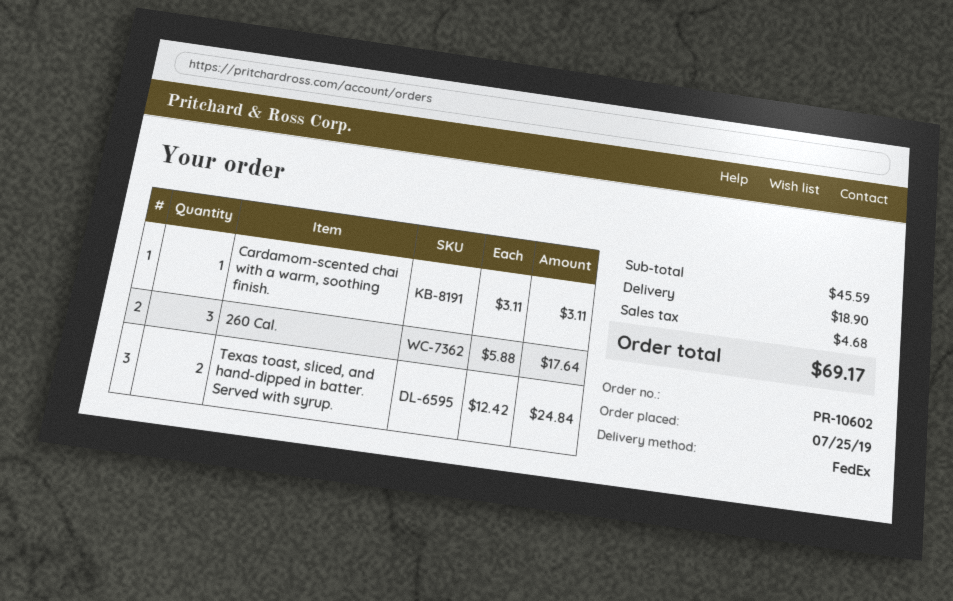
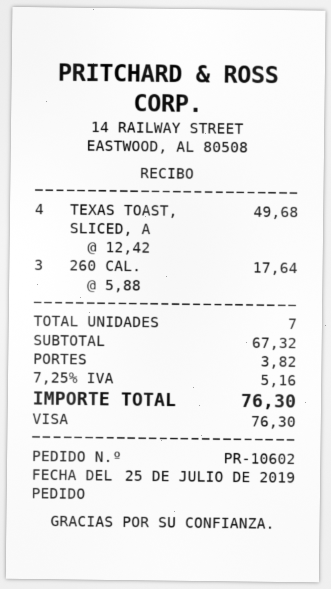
Cardamom-scented chai with a warm, soothing finish.: 1 x 3.11 = 3.11 -> none
Texas toast, sliced, and hand-dipped in batter. Served with syrup.: 2 x 12.42 = 24.84 -> 4 x 12.42 = 49.68
subtotal: 45.59 -> 67.32
shipping: 18.90 -> 3.82
tax: 4.68 -> 5.16
total: 69.17 -> 76.30

